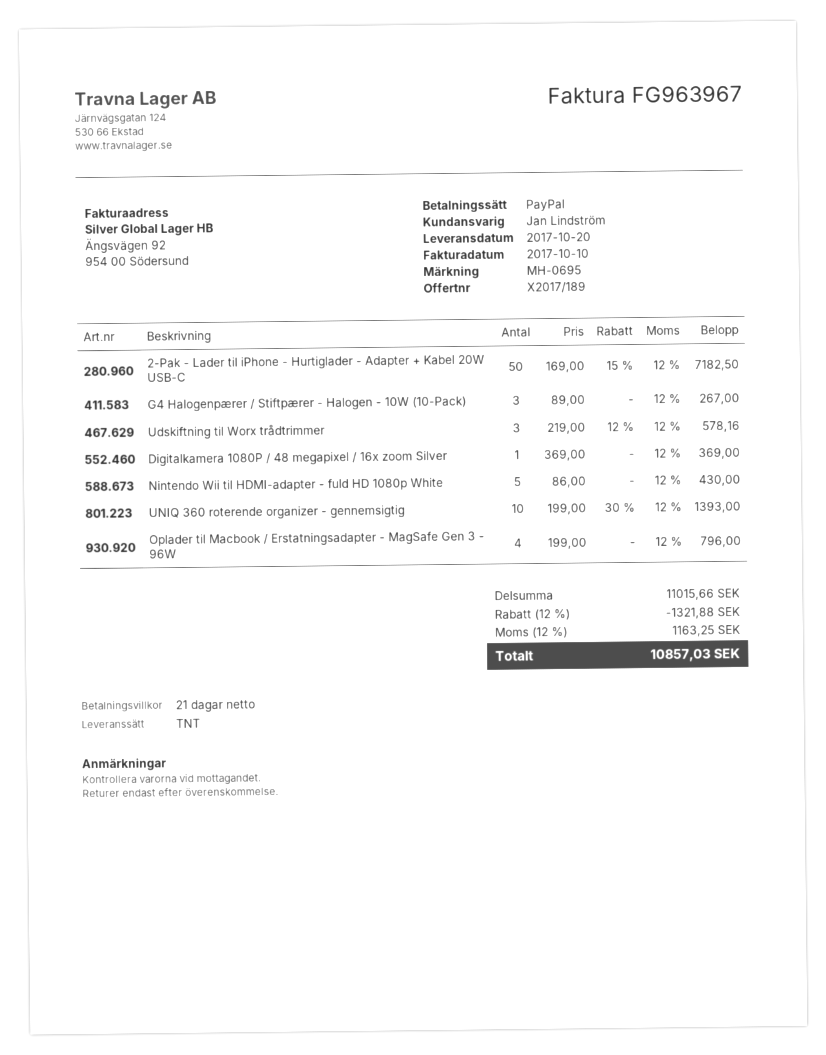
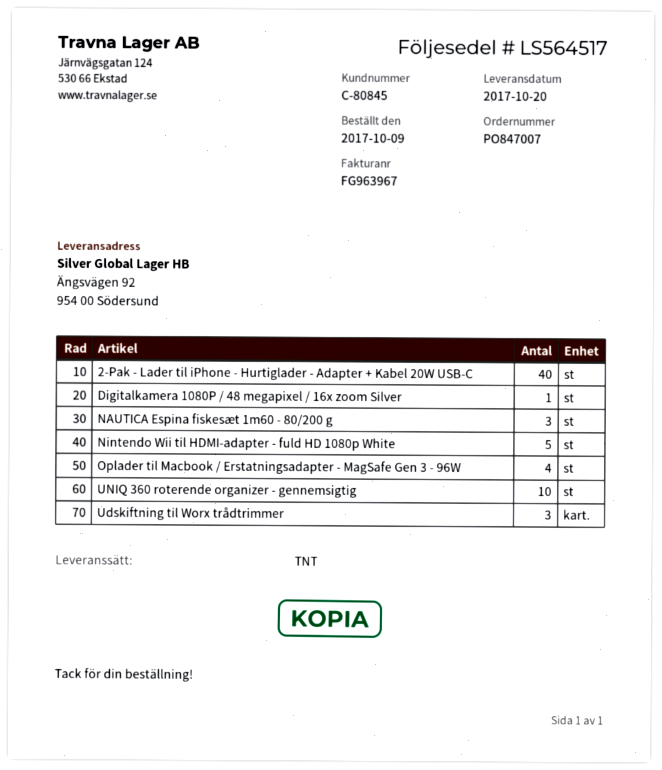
2-Pak - Lader til iPhone - Hurtiglader - Adapter + Kabel 20W USB-C: 50 -> 40
G4 Halogenpærer / Stiftpærer - Halogen - 10W (10-Pack): 3 -> none
NAUTICA Espina fiskesæt 1m60 - 80/200 g: none -> 3

